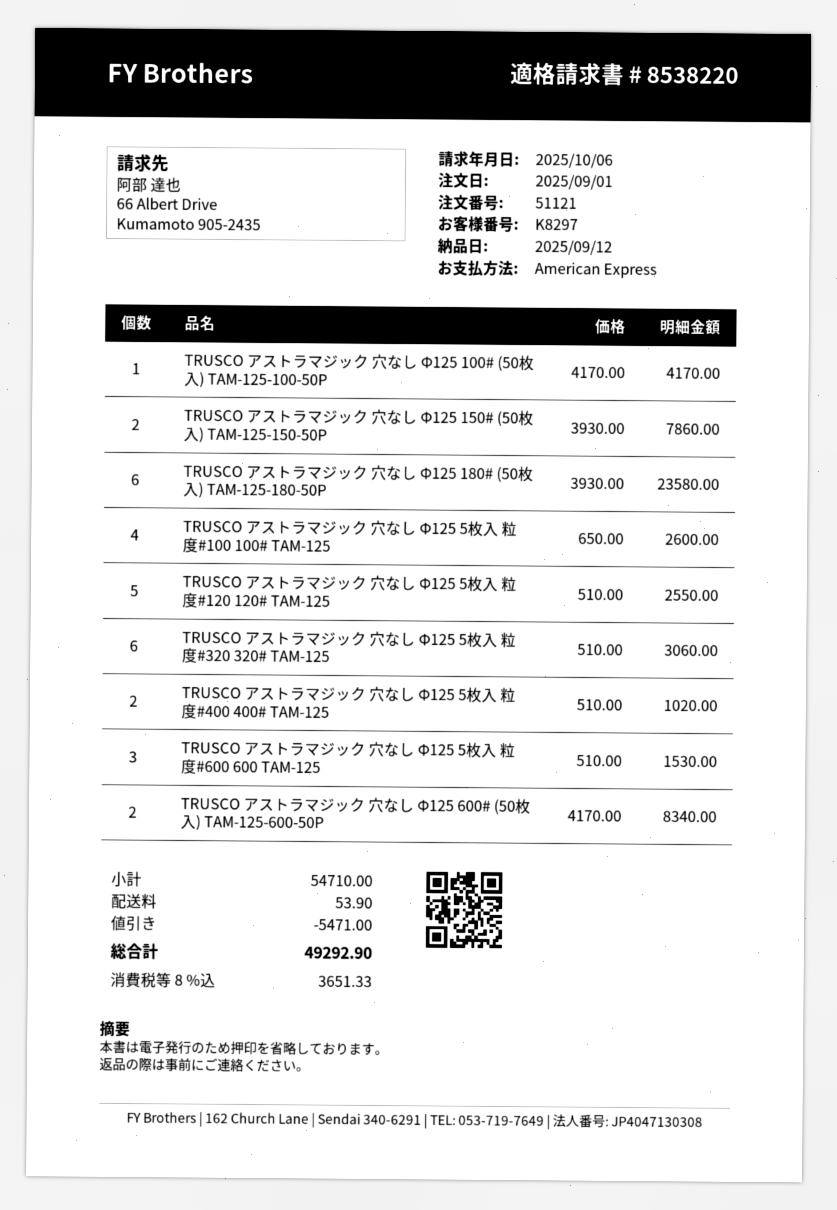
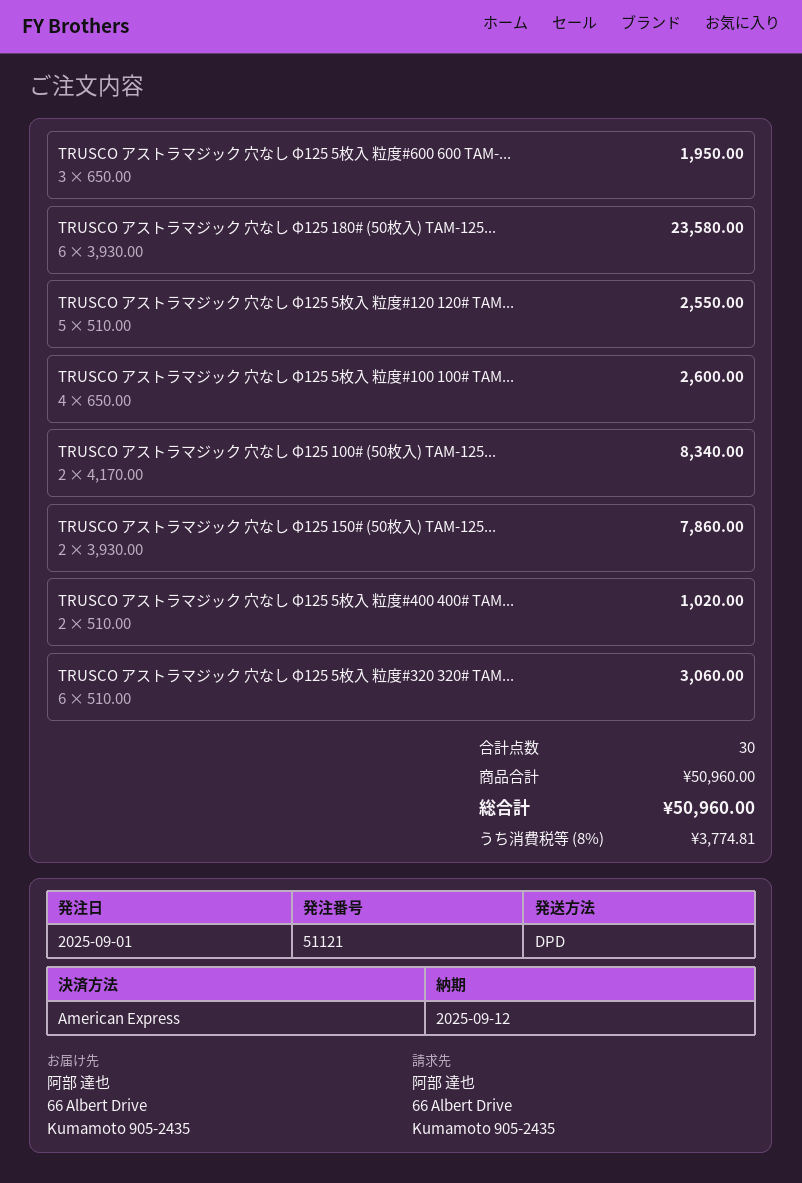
TRUSCO アストラマジック 穴なし Φ125 100# (50枚入) TAM-125-100-50P: 1 x 4170.00 = 4170.00 -> 2 x 4170.00 = 8340.00
TRUSCO アストラマジック 穴なし Φ125 5枚入 粒度#600 600 TAM-125: 3 x 510.00 = 1530.00 -> 3 x 650.00 = 1950.00
TRUSCO アストラマジック 穴なし Φ125 600# (50枚入) TAM-125-600-50P: 2 x 4170.00 = 8340.00 -> none
subtotal: 54710.00 -> 50960.00
discount: 5471.00 -> none
shipping: 53.90 -> none
tax: 8% = 3651.33 -> 8% = 3774.81
total: 49292.90 -> 50960.00

